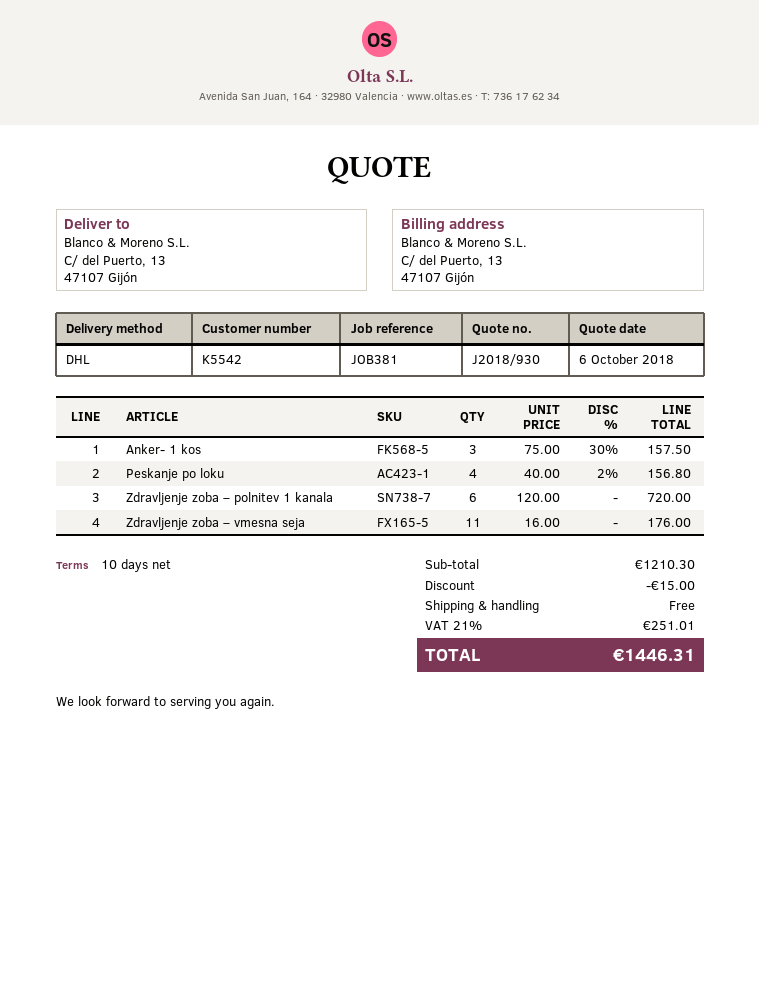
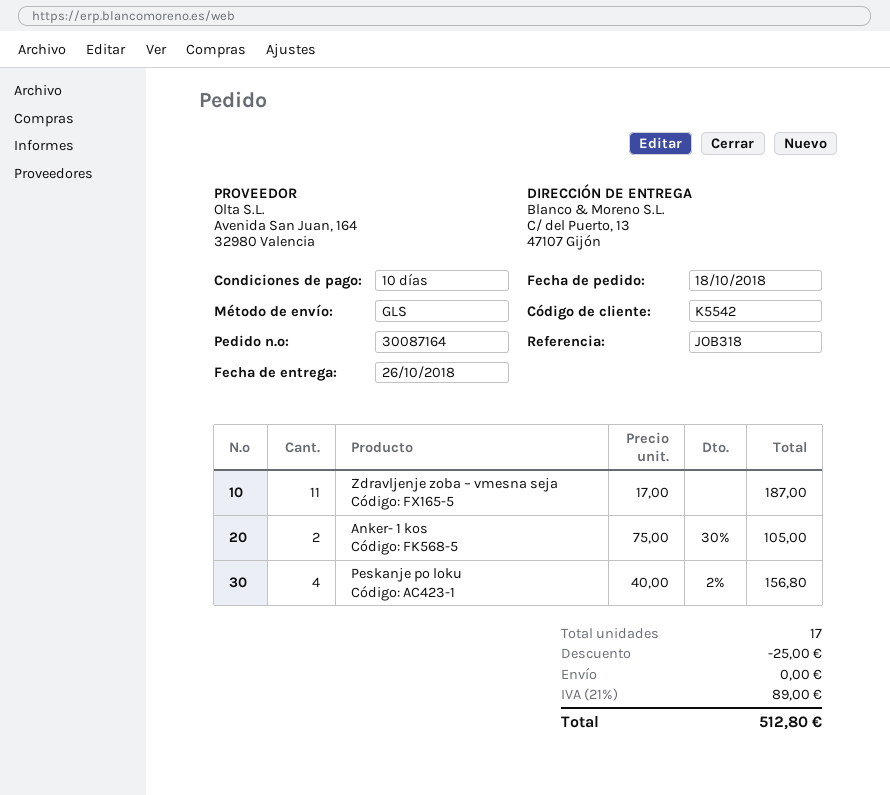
reference: JOB381 -> JOB318
shipping method: DHL -> GLS
Anker- 1 kos: 3 x 75.00 - 30% = 157.50 -> 2 x 75.00 - 30% = 105.00
Zdravljenje zoba – polnitev 1 kanala: 6 x 120.00 = 720.00 -> none
Zdravljenje zoba – vmesna seja: 11 x 16.00 = 176.00 -> 11 x 17.00 = 187.00
discount: 15.00 -> 25.00
tax: 21% = 251.01 -> 21% = 89.00
total: 1446.31 -> 512.80

